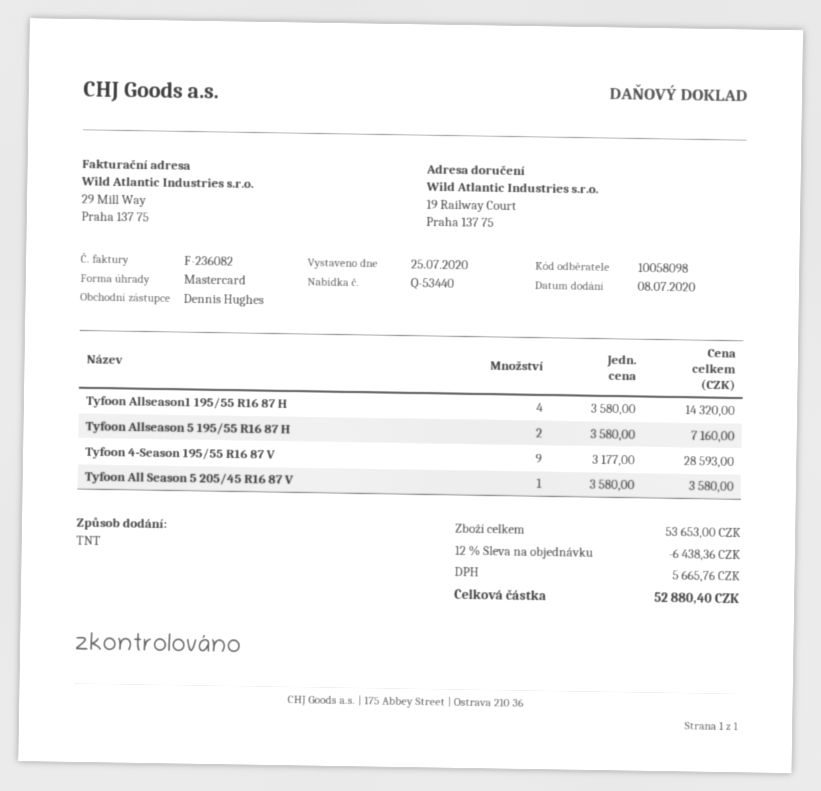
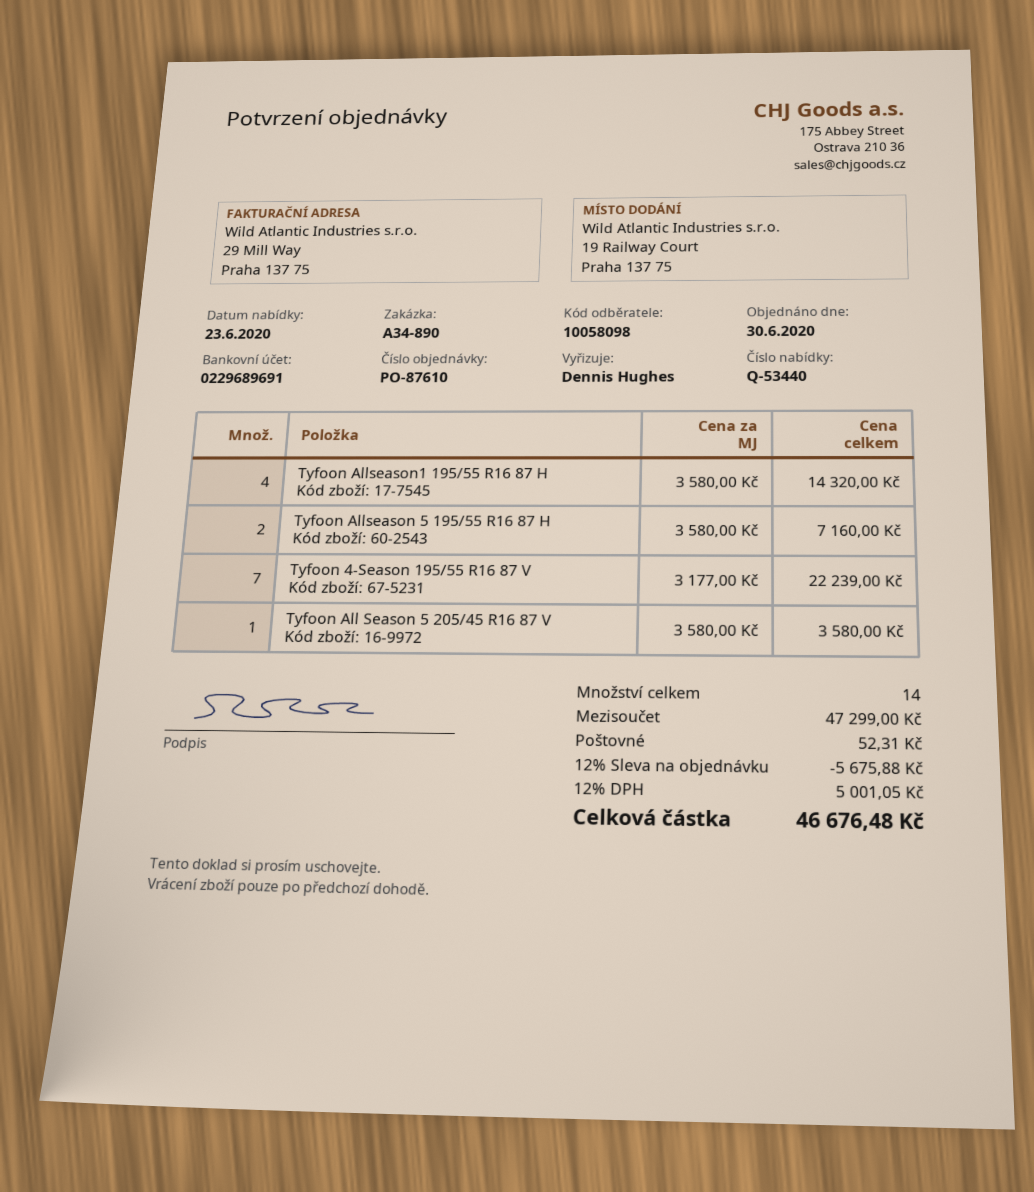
Tyfoon 4-Season 195/55 R16 87 V: 9 x 3177.00 = 28593.00 -> 7 x 3177.00 = 22239.00
subtotal: 53653.00 -> 47299.00
discount: 12% = 6438.36 -> 12% = 5675.88
shipping: none -> 52.31
tax: 5665.76 -> 5001.05
total: 52880.40 -> 46676.48

